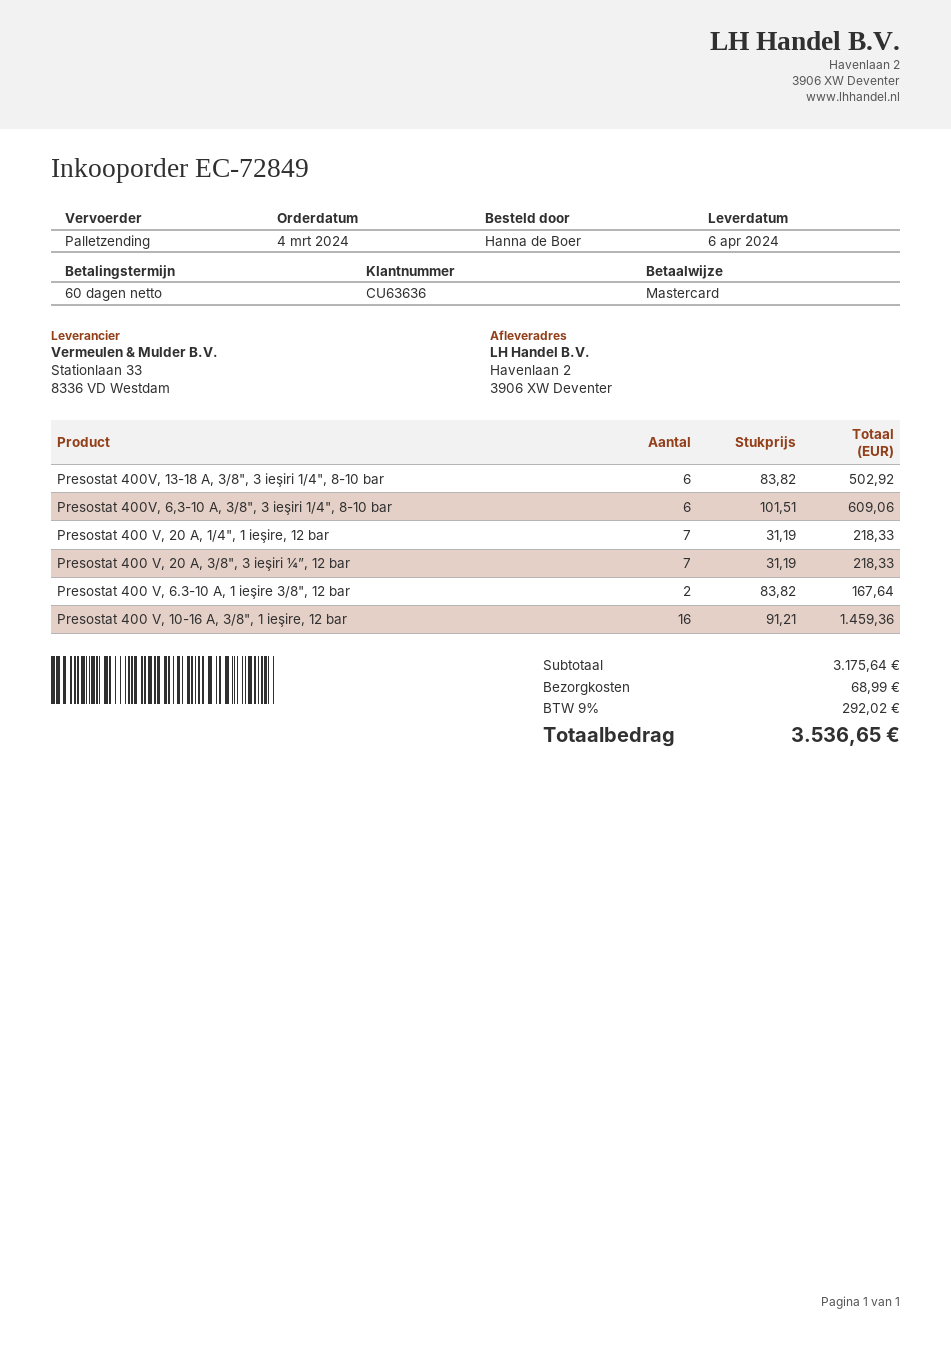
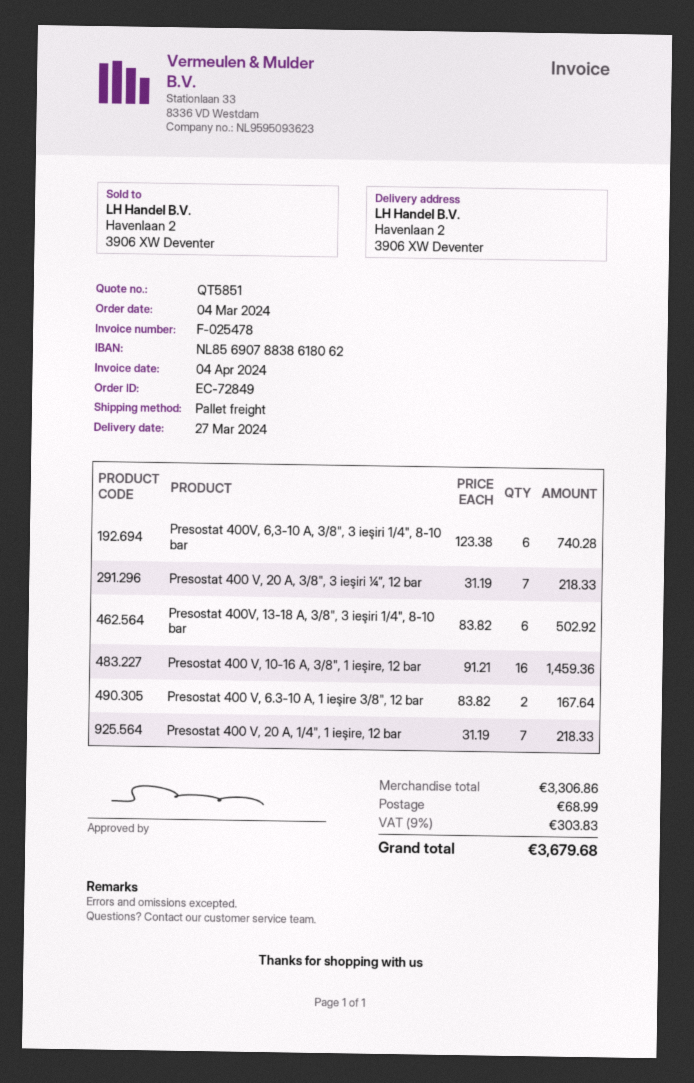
delivery date: 2024-04-06 -> 2024-03-27
Presostat 400V, 6,3-10 A, 3/8", 3 ieşiri 1/4", 8-10 bar: 6 x 101.51 = 609.06 -> 6 x 123.38 = 740.28
subtotal: 3175.64 -> 3306.86
tax: 9% = 292.02 -> 9% = 303.83
total: 3536.65 -> 3679.68

